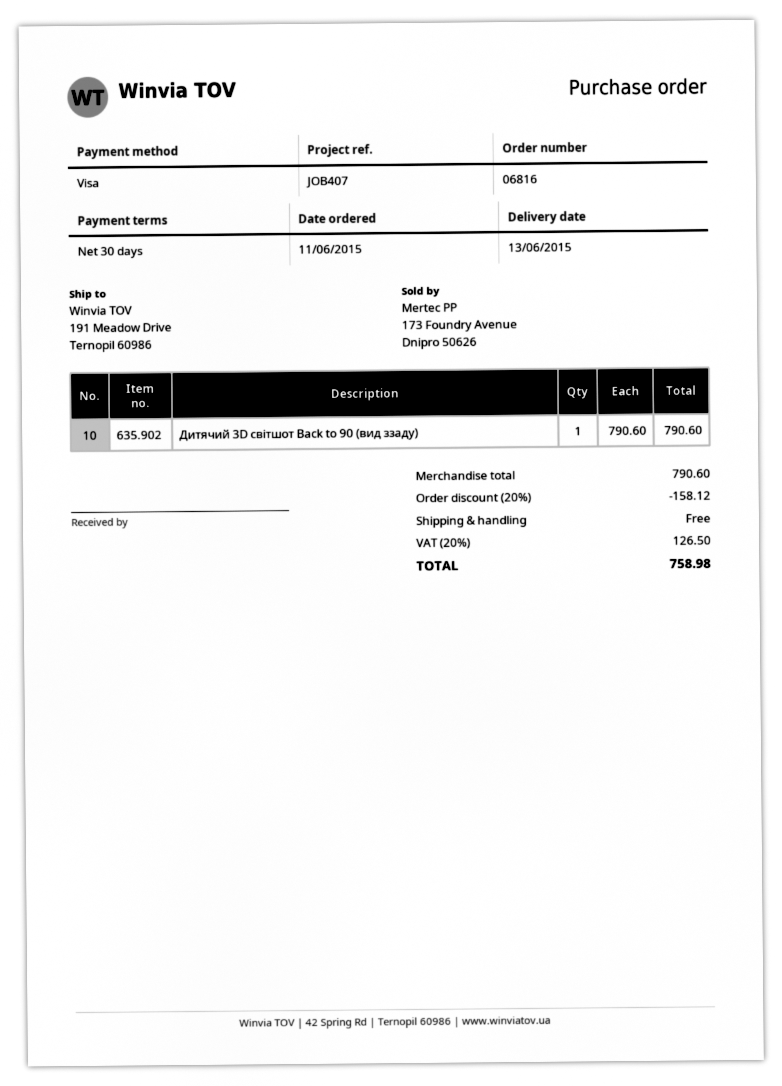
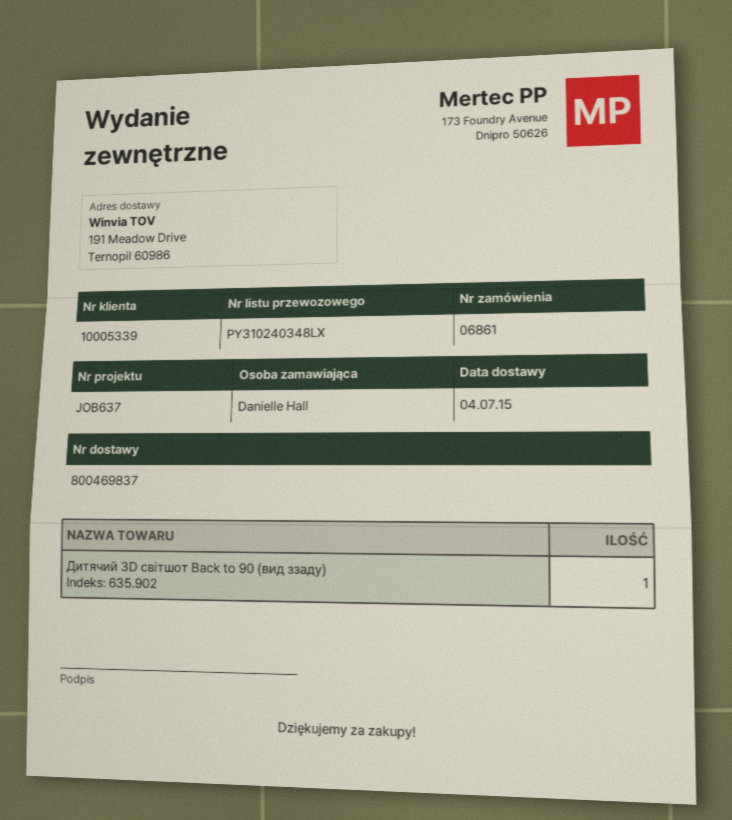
order number: 06816 -> 06861
delivery date: 2015-06-13 -> 2015-07-04
reference: JOB407 -> JOB637

